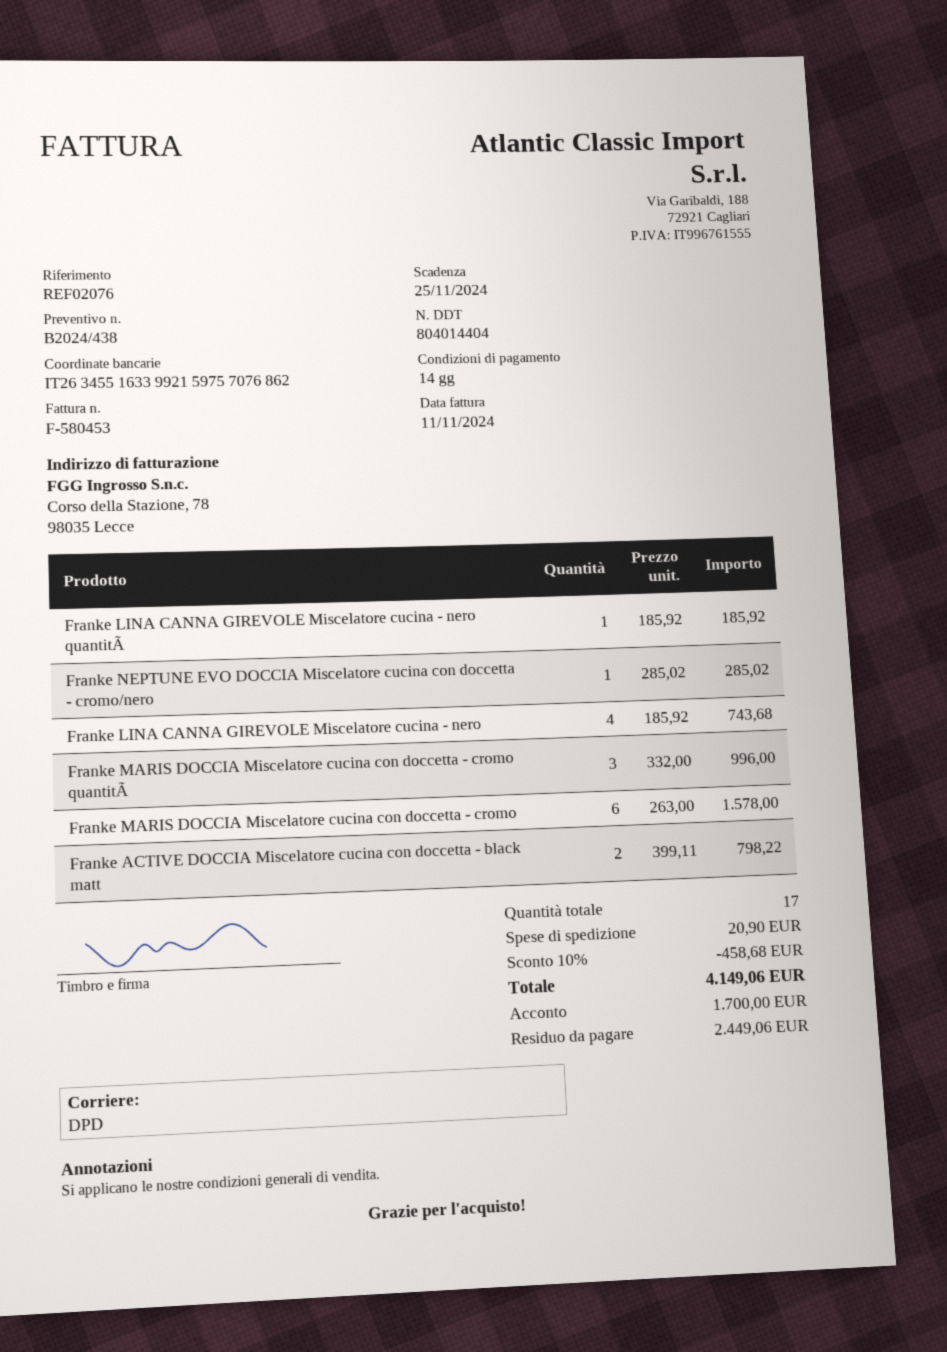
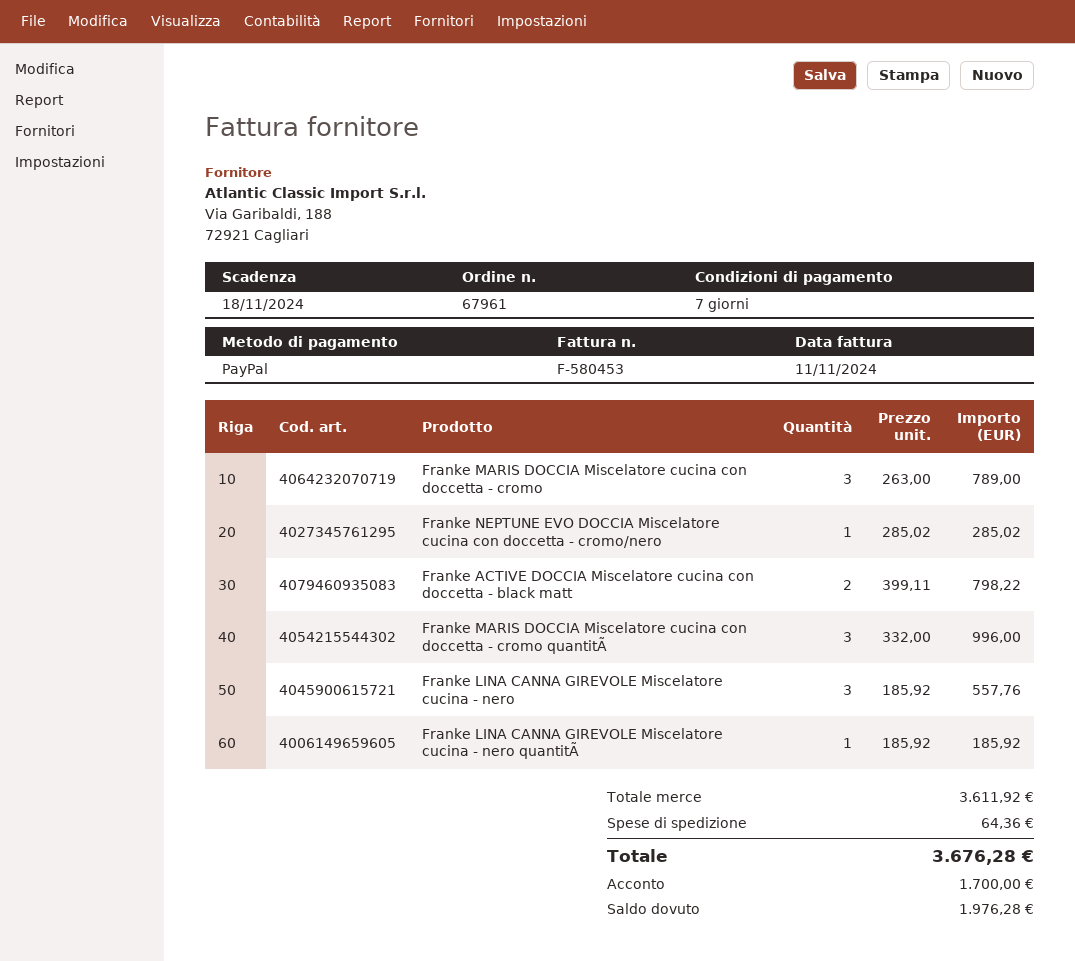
payment terms: 14 days -> 7 days
due date: 2024-11-25 -> 2024-11-18
Franke LINA CANNA GIREVOLE Miscelatore cucina - nero: 4 x 185.92 = 743.68 -> 3 x 185.92 = 557.76
Franke MARIS DOCCIA Miscelatore cucina con doccetta - cromo: 6 x 263.00 = 1578.00 -> 3 x 263.00 = 789.00
discount: 10% = 458.68 -> none
shipping: 20.90 -> 64.36
total: 4149.06 -> 3676.28
balance: 2449.06 -> 1976.28

